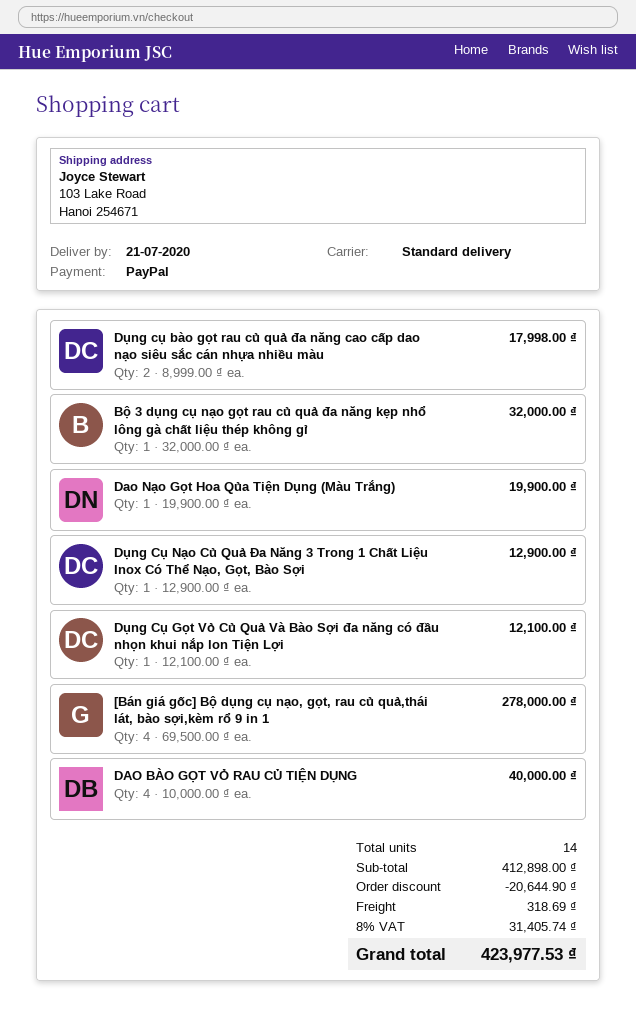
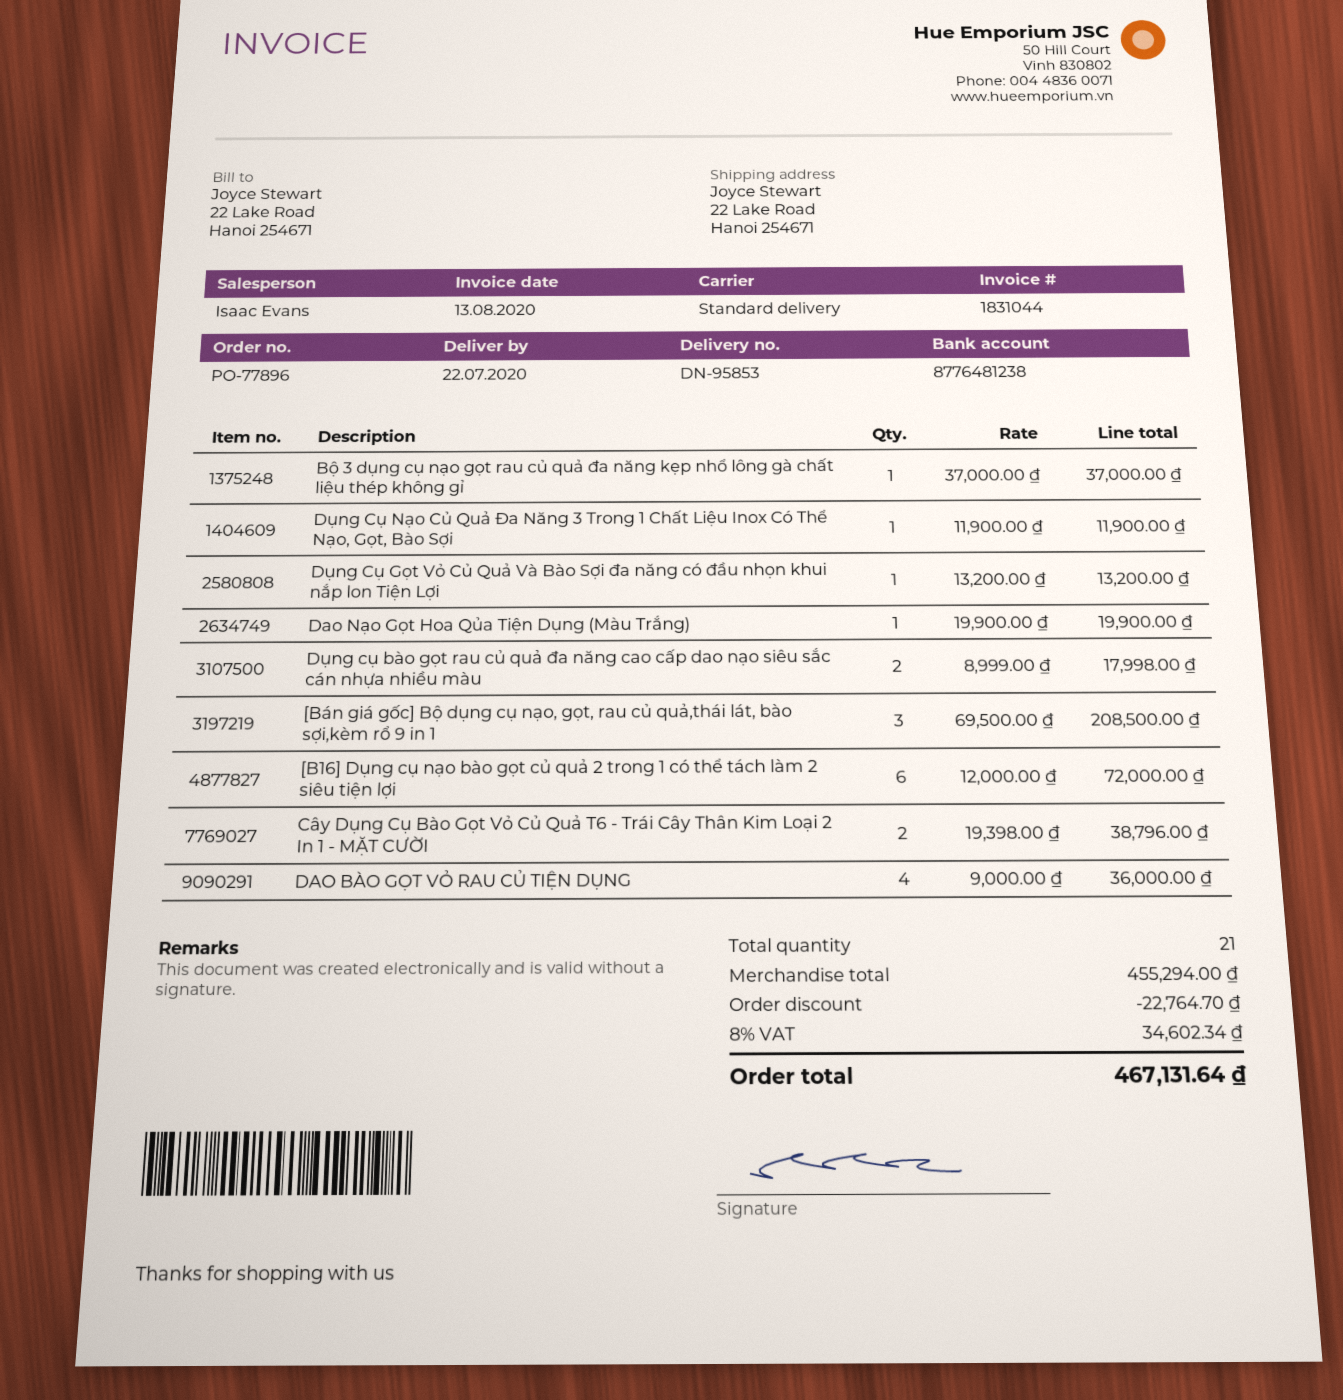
delivery date: 2020-07-21 -> 2020-07-22
ship to: 103 Lake Road, Hanoi 254671 -> 22 Lake Road, Hanoi 254671
Bộ 3 dụng cụ nạo gọt rau củ quả đa năng kẹp nhổ lông gà chất liệu thép không gỉ: 1 x 32000.00 = 32000.00 -> 1 x 37000.00 = 37000.00
Dụng Cụ Nạo Củ Quả Đa Năng 3 Trong 1 Chất Liệu Inox Có Thể Nạo, Gọt, Bào Sợi: 1 x 12900.00 = 12900.00 -> 1 x 11900.00 = 11900.00
Dụng Cụ Gọt Vỏ Củ Quả Và Bào Sợi đa năng có đầu nhọn khui nắp lon Tiện Lợi: 1 x 12100.00 = 12100.00 -> 1 x 13200.00 = 13200.00
[Bán giá gốc] Bộ dụng cụ nạo, gọt, rau củ quả,thái lát, bào sợi,kèm rổ 9 in 1: 4 x 69500.00 = 278000.00 -> 3 x 69500.00 = 208500.00
DAO BÀO GỌT VỎ RAU CỦ TIỆN DỤNG: 4 x 10000.00 = 40000.00 -> 4 x 9000.00 = 36000.00
[B16] Dụng cụ nạo bào gọt củ quả 2 trong 1 có thể tách làm 2 siêu tiện lợi: none -> 6 x 12000.00 = 72000.00
Cây Dụng Cụ Bào Gọt Vỏ Củ Quả T6 - Trái Cây Thân Kim Loại 2 In 1 - MẶT CƯỜI: none -> 2 x 19398.00 = 38796.00
total quantity: 14 -> 21
subtotal: 412898.00 -> 455294.00
discount: 20644.90 -> 22764.70
shipping: 318.69 -> none
tax: 8% = 31405.74 -> 8% = 34602.34
total: 423977.53 -> 467131.64

